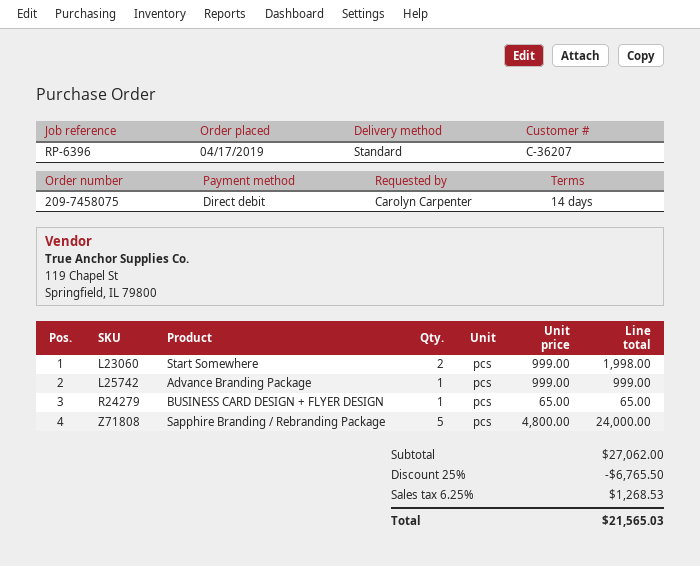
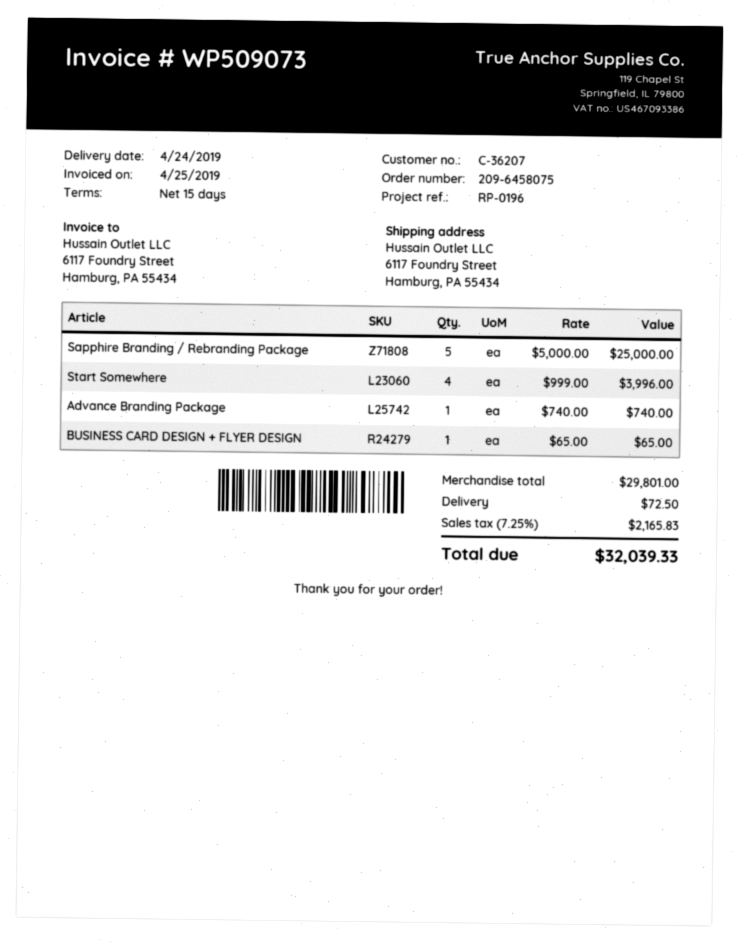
order number: 209-7458075 -> 209-6458075
payment terms: 14 days -> 15 days
reference: RP-6396 -> RP-0196
Start Somewhere: 2 x 999.00 = 1998.00 -> 4 x 999.00 = 3996.00
Advance Branding Package: 1 x 999.00 = 999.00 -> 1 x 740.00 = 740.00
Sapphire Branding / Rebranding Package: 5 x 4800.00 = 24000.00 -> 5 x 5000.00 = 25000.00
subtotal: 27062.00 -> 29801.00
discount: 25% = 6765.50 -> none
shipping: none -> 72.50
tax: 6.25% = 1268.53 -> 7.25% = 2165.83
total: 21565.03 -> 32039.33

